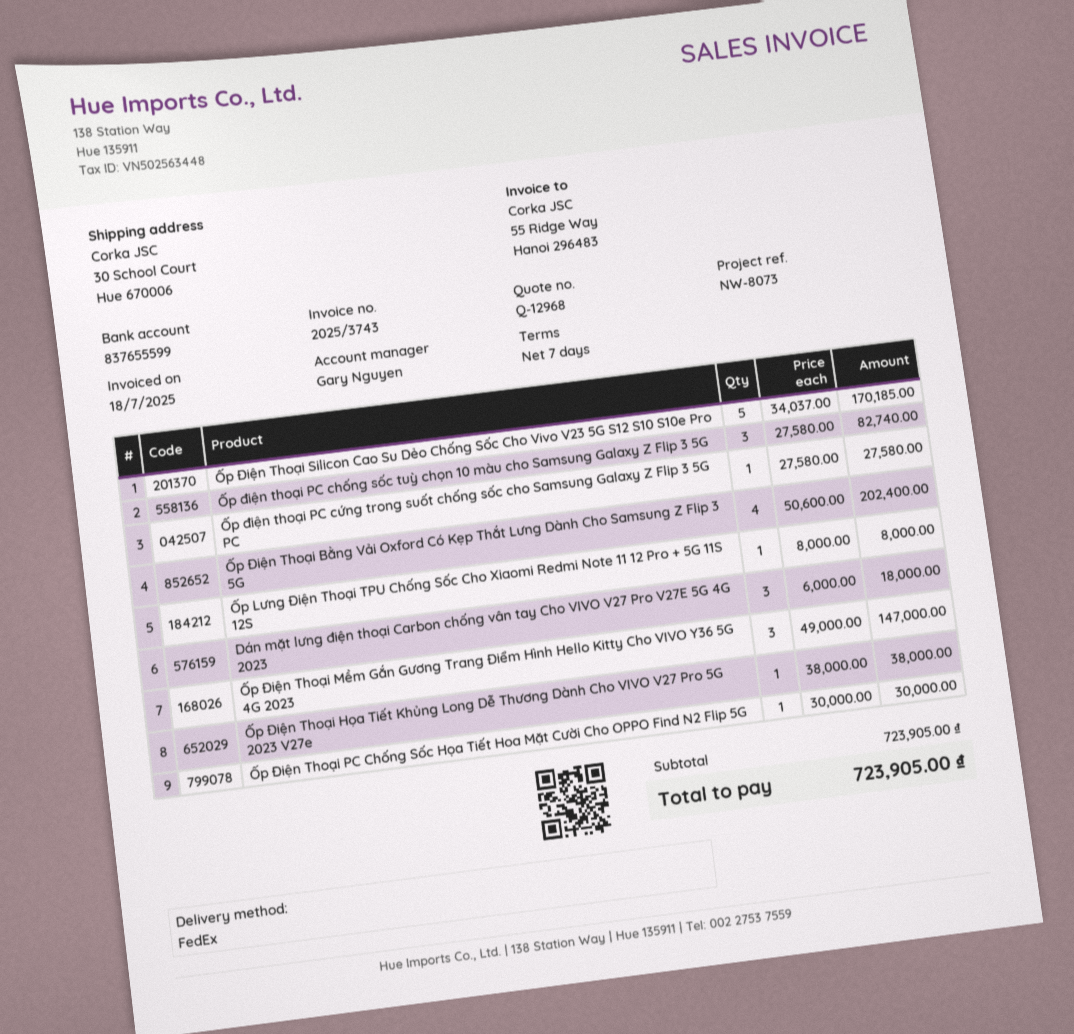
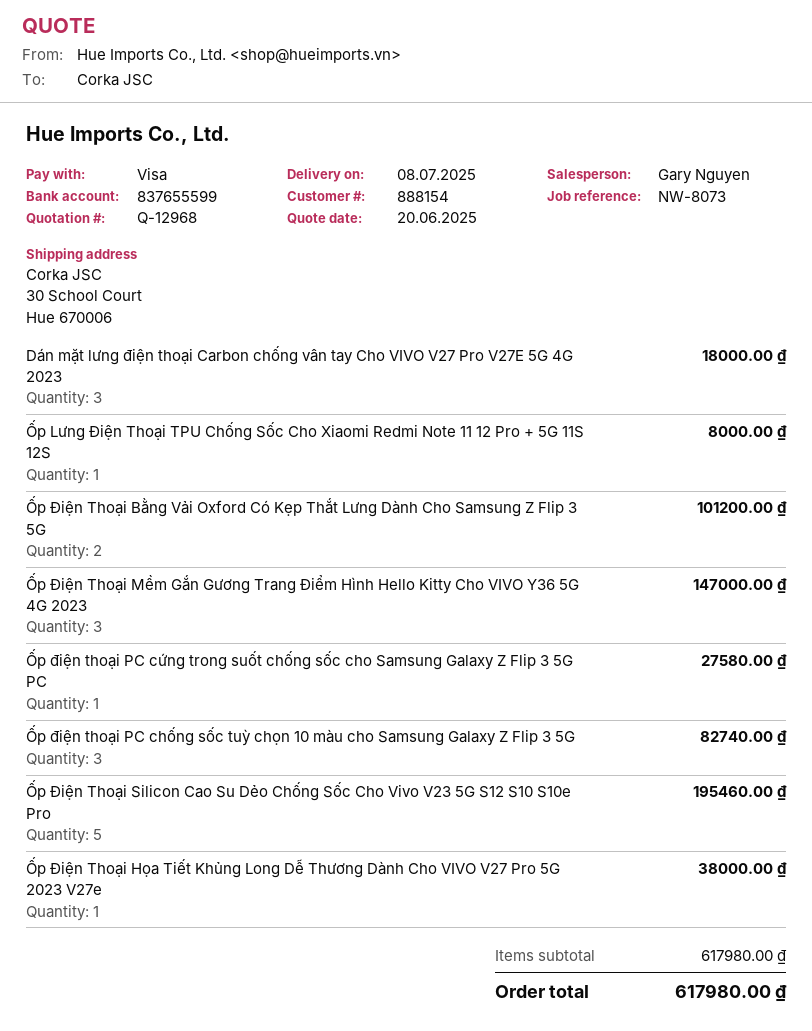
Ốp Điện Thoại Silicon Cao Su Dẻo Chống Sốc Cho Vivo V23 5G S12 S10 S10e Pro: 5 for 170185.00 -> 5 for 195460.00
Ốp Điện Thoại Bằng Vải Oxford Có Kẹp Thắt Lưng Dành Cho Samsung Z Flip 3 5G: 4 for 202400.00 -> 2 for 101200.00
Ốp Điện Thoại PC Chống Sốc Họa Tiết Hoa Mặt Cười Cho OPPO Find N2 Flip 5G: 1 for 30000.00 -> none
subtotal: 723905.00 -> 617980.00
total: 723905.00 -> 617980.00

